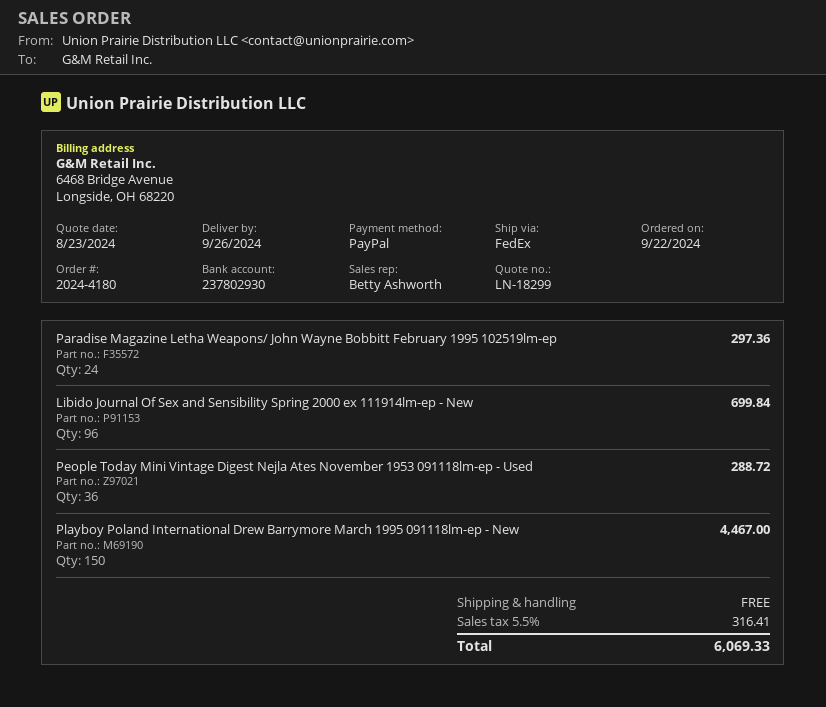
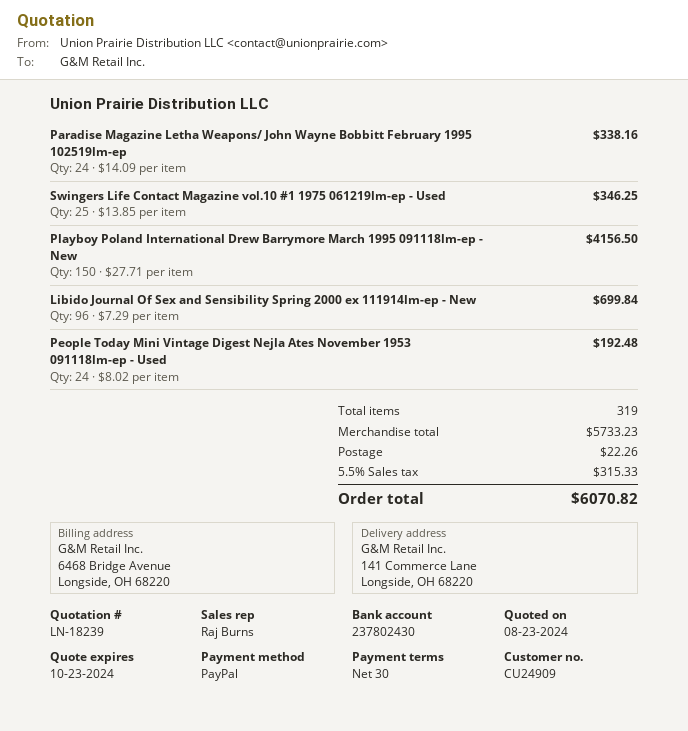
quote number: LN-18299 -> LN-18239
sales rep: Betty Ashworth -> Raj Burns
bank account: 237802930 -> 237802430
Paradise Magazine Letha Weapons/ John Wayne Bobbitt February 1995 102519lm-ep: 24 for 297.36 -> 24 for 338.16
People Today Mini Vintage Digest Nejla Ates November 1953 091118lm-ep - Used: 36 for 288.72 -> 24 for 192.48
Playboy Poland International Drew Barrymore March 1995 091118lm-ep - New: 150 for 4467.00 -> 150 for 4156.50
Swingers Life Contact Magazine vol.10 #1 1975 061219lm-ep - Used: none -> 25 for 346.25
shipping: 0.00 -> 22.26
tax: 5.5% = 316.41 -> 5.5% = 315.33
total: 6069.33 -> 6070.82

